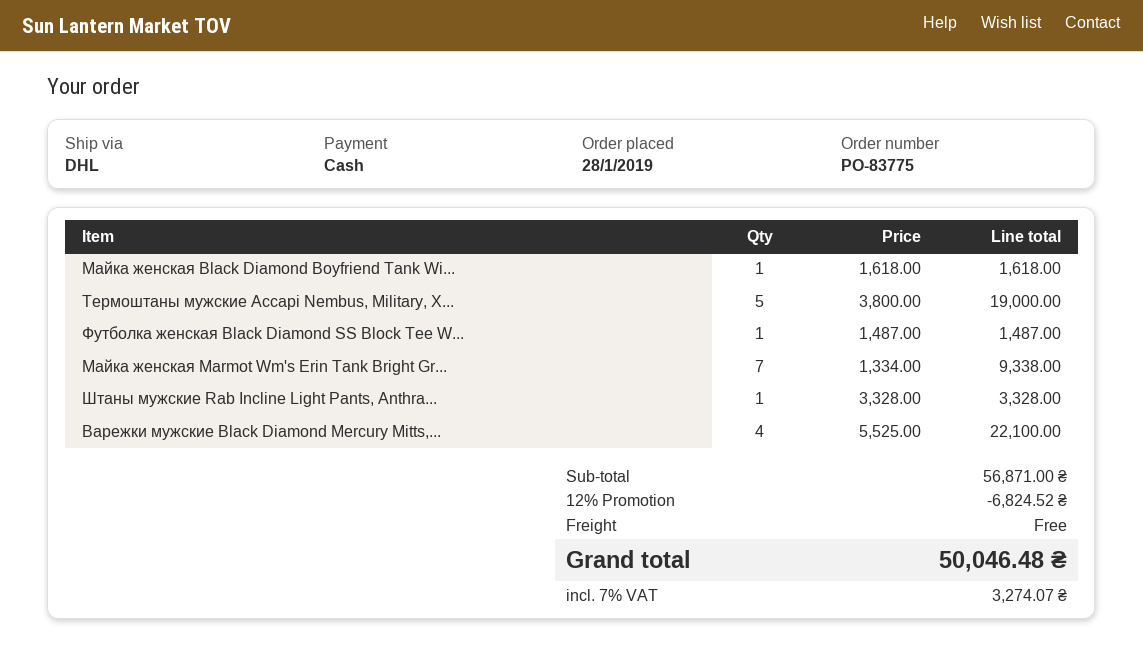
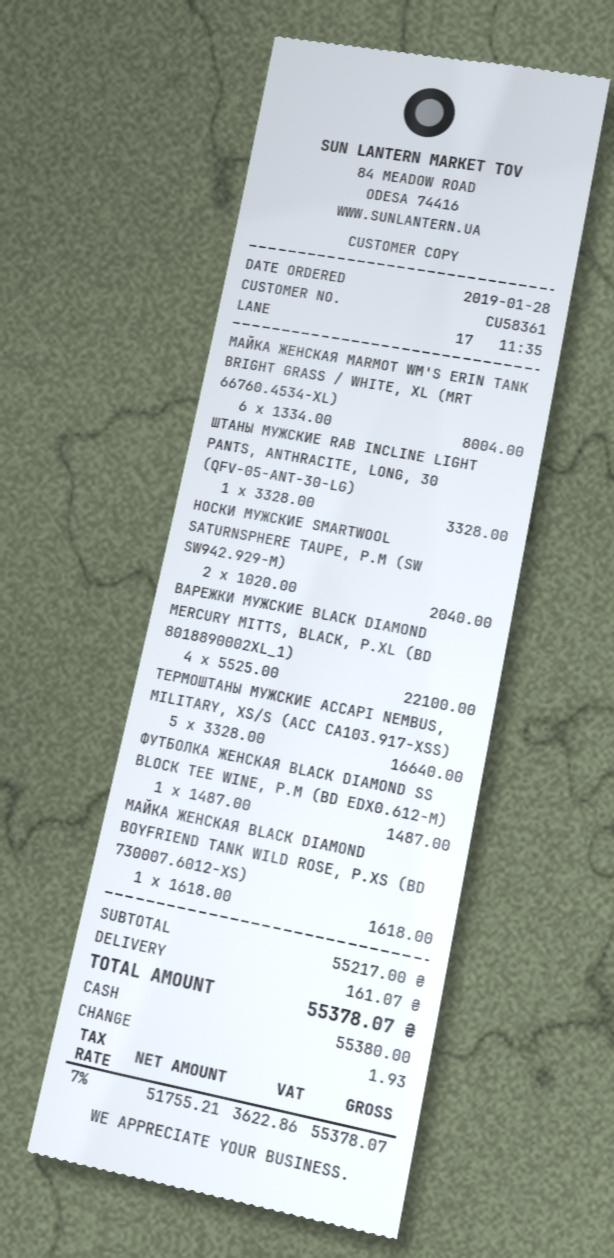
Термоштаны мужские Accapi Nembus, Military, X...: 5 x 3800.00 = 19000.00 -> 5 x 3328.00 = 16640.00
Майка женская Marmot Wm's Erin Tank Bright Gr...: 7 x 1334.00 = 9338.00 -> 6 x 1334.00 = 8004.00
НОСКИ МУЖСКИЕ SMARTWOOL SATURNSPHERE TAUPE, Р.M (SW SW942.929-M): none -> 2 x 1020.00 = 2040.00
subtotal: 56871.00 -> 55217.00
discount: 12% = 6824.52 -> none
shipping: 0.00 -> 161.07
tax: 7% = 3274.07 -> 7% = 3622.86
total: 50046.48 -> 55378.07

